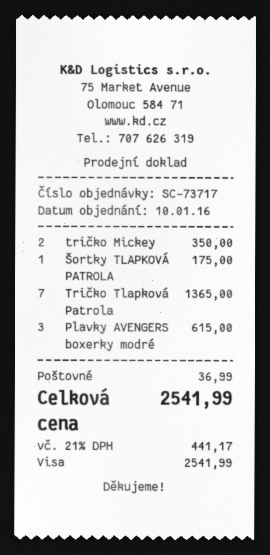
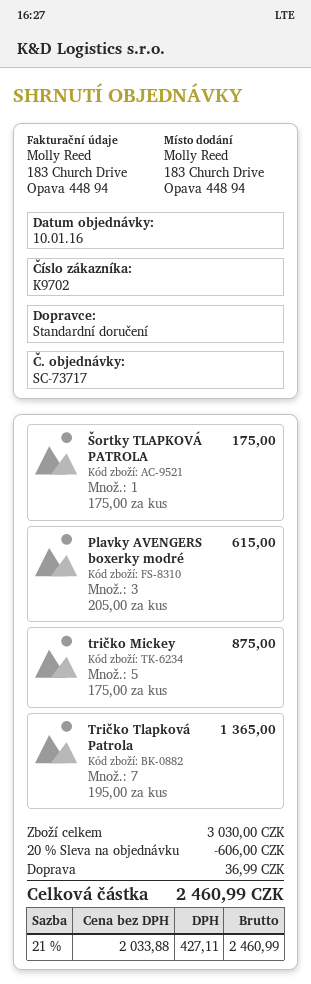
tričko Mickey: 2 for 350.00 -> 5 for 875.00
discount: none -> 20% = 606.00
tax: 21% = 441.17 -> 21% = 427.11
total: 2541.99 -> 2460.99

